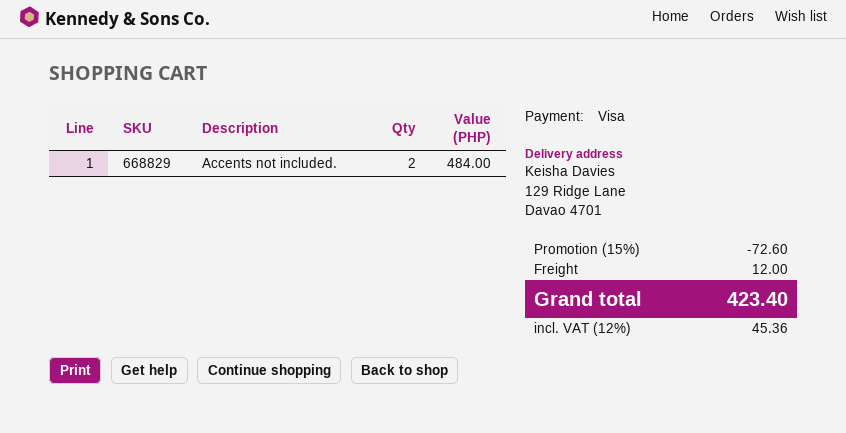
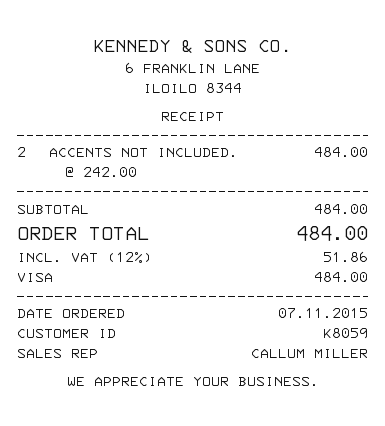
discount: 15% = 72.60 -> none
shipping: 12.00 -> none
tax: 12% = 45.36 -> 12% = 51.86
total: 423.40 -> 484.00

